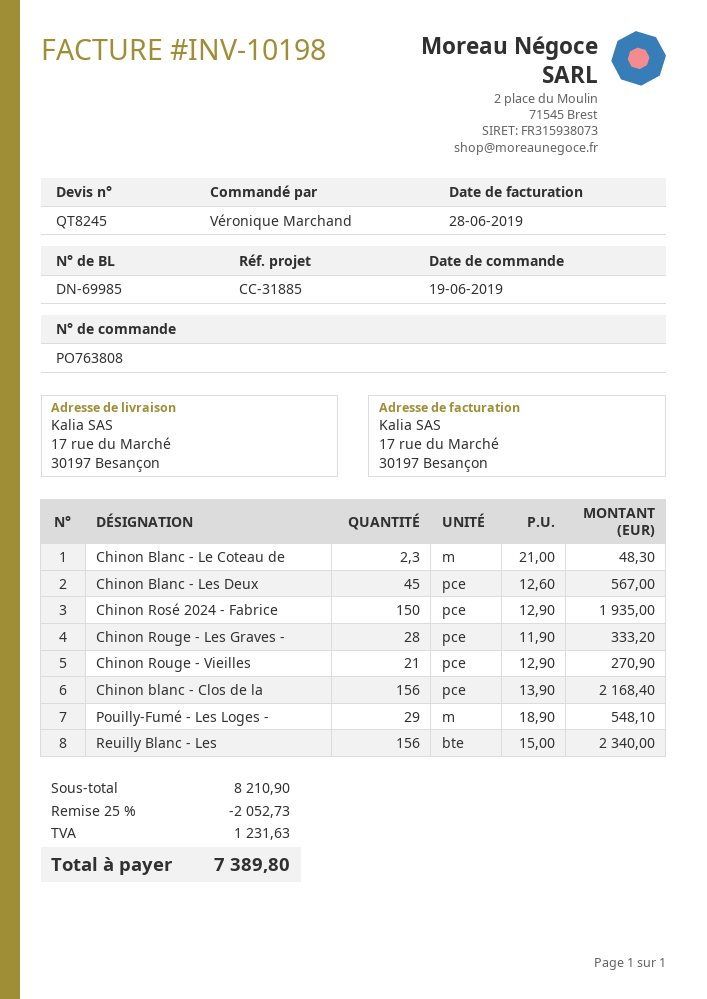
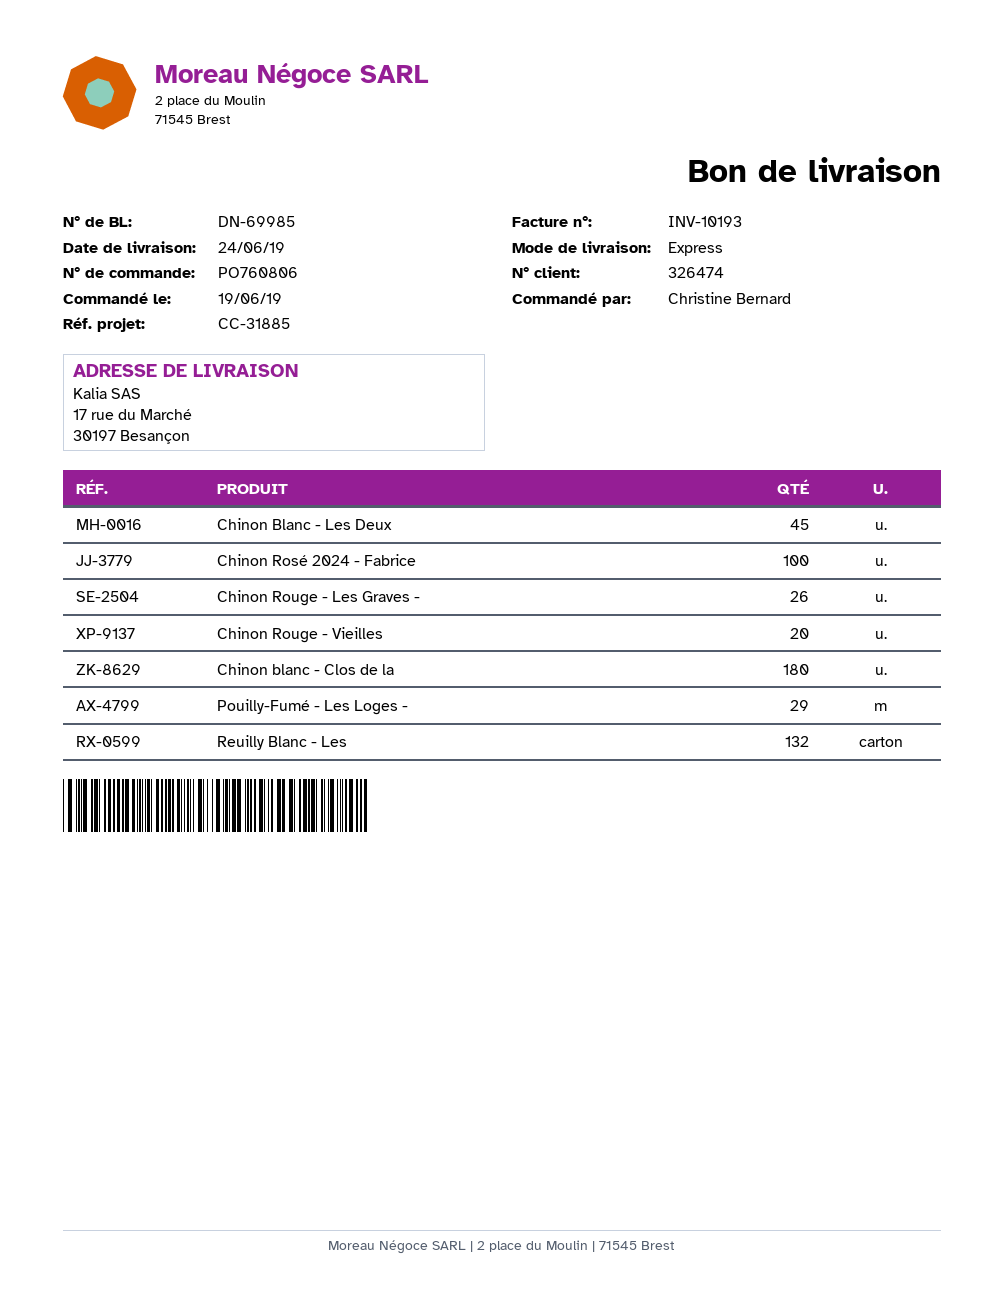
order number: PO763808 -> PO760806
invoice number: INV-10198 -> INV-10193
ordered by: Véronique Marchand -> Christine Bernard
Chinon Blanc - Le Coteau de: 2.3 -> none
Chinon Rosé 2024 - Fabrice: 150 -> 100
Chinon Rouge - Les Graves -: 28 -> 26
Chinon Rouge - Vieilles: 21 -> 20
Chinon blanc - Clos de la: 156 -> 180
Reuilly Blanc - Les: 156 -> 132

